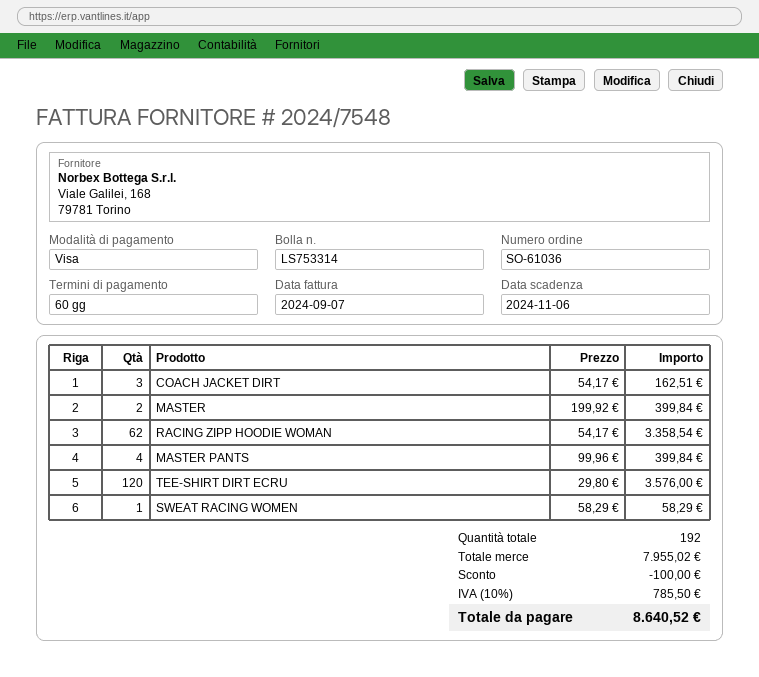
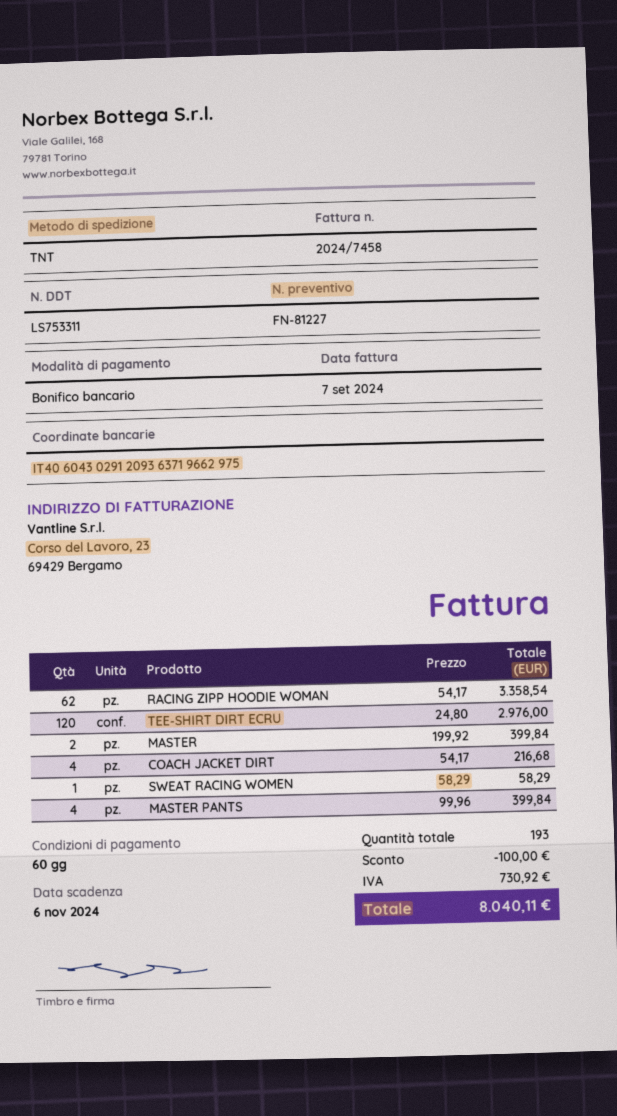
delivery note number: LS753314 -> LS753311
invoice number: 2024/7548 -> 2024/7458
payment method: Visa -> bank transfer
COACH JACKET DIRT: 3 x 54.17 = 162.51 -> 4 x 54.17 = 216.68
TEE-SHIRT DIRT ECRU: 120 x 29.80 = 3576.00 -> 120 x 24.80 = 2976.00
total quantity: 192 -> 193
tax: 785.50 -> 730.92
total: 8640.52 -> 8040.11

